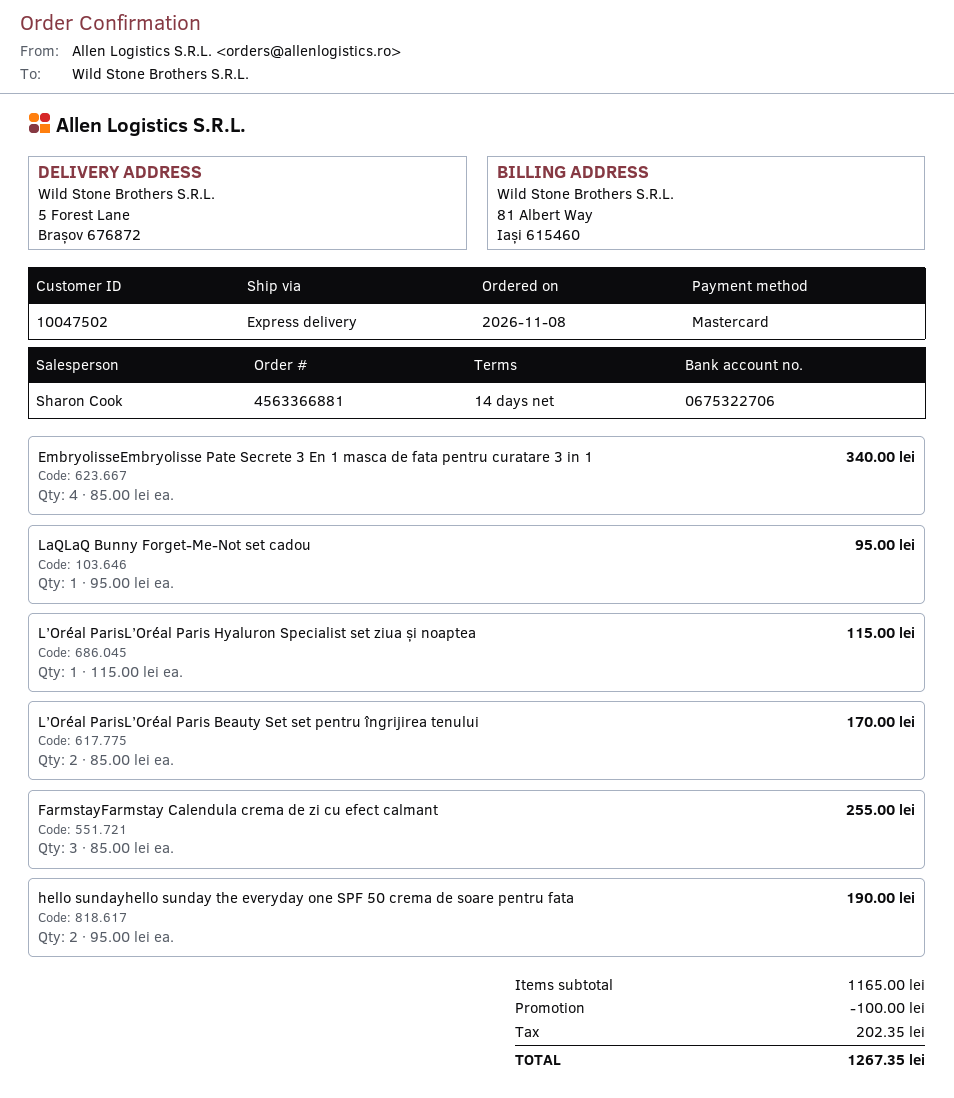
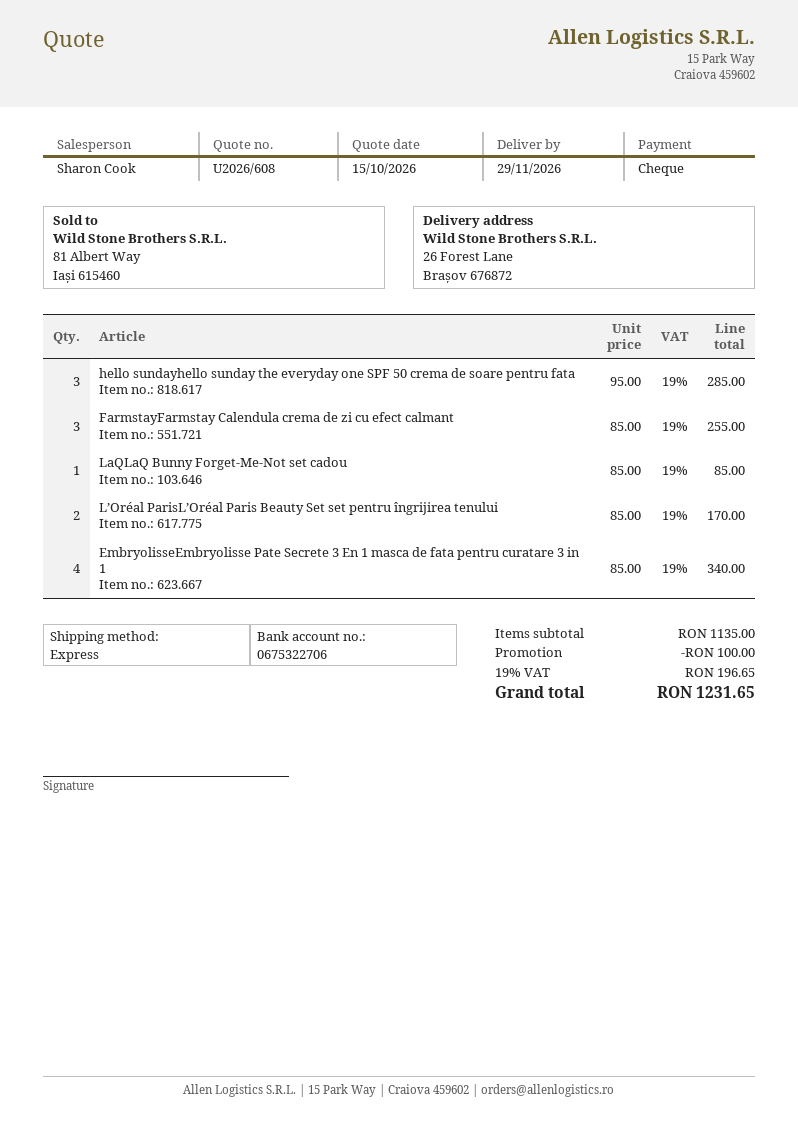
payment method: Mastercard -> cheque
ship to: 5 Forest Lane, Brașov 676872 -> 26 Forest Lane, Brașov 676872
LaQLaQ Bunny Forget-Me-Not set cadou: 1 x 95.00 = 95.00 -> 1 x 85.00 = 85.00
L’Oréal ParisL’Oréal Paris Hyaluron Specialist set ziua și noaptea: 1 x 115.00 = 115.00 -> none
hello sundayhello sunday the everyday one SPF 50 crema de soare pentru fata: 2 x 95.00 = 190.00 -> 3 x 95.00 = 285.00
subtotal: 1165.00 -> 1135.00
tax: 202.35 -> 196.65
total: 1267.35 -> 1231.65

